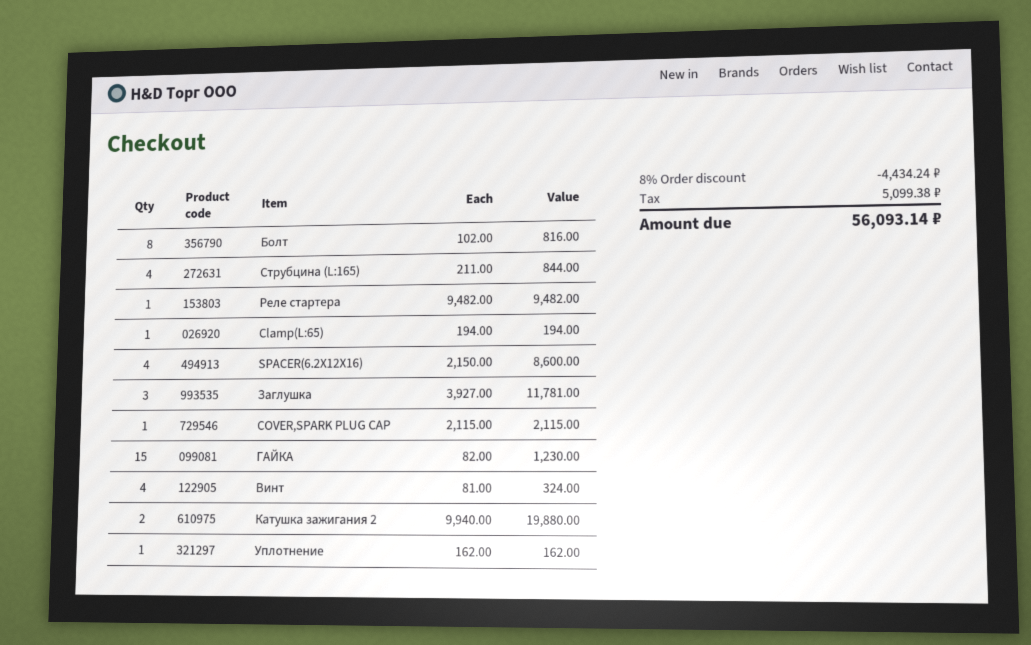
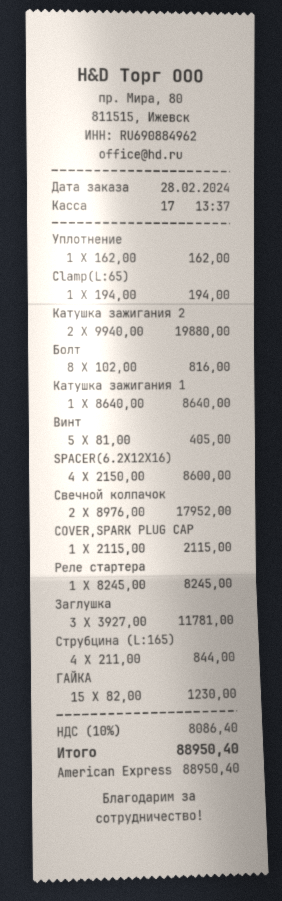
Реле стартера: 1 x 9482.00 = 9482.00 -> 1 x 8245.00 = 8245.00
Винт: 4 x 81.00 = 324.00 -> 5 x 81.00 = 405.00
Катушка зажигания 1: none -> 1 x 8640.00 = 8640.00
Свечной колпачок: none -> 2 x 8976.00 = 17952.00
discount: 8% = 4434.24 -> none
tax: 5099.38 -> 8086.40
total: 56093.14 -> 88950.40

